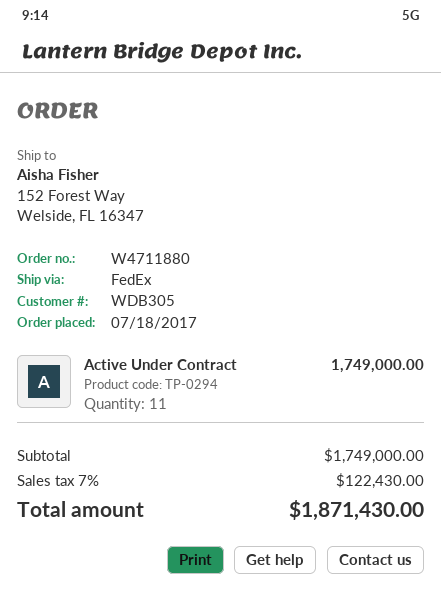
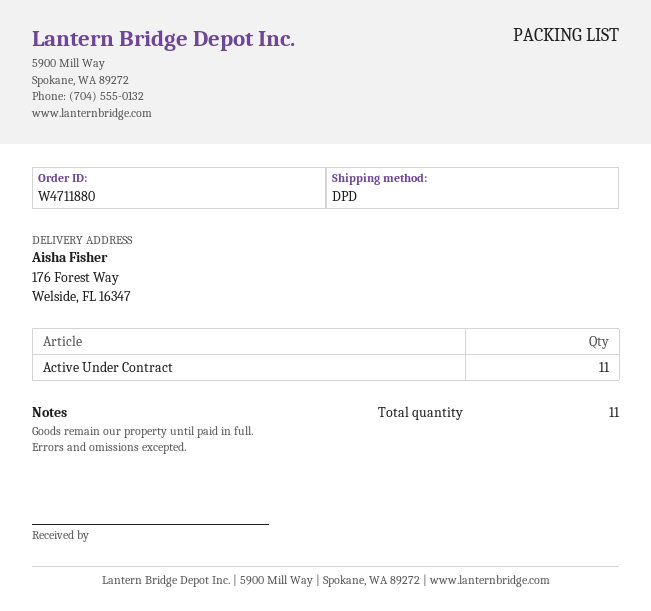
shipping method: FedEx -> DPD
ship to: 152 Forest Way, Welside, FL 16347 -> 176 Forest Way, Welside, FL 16347

